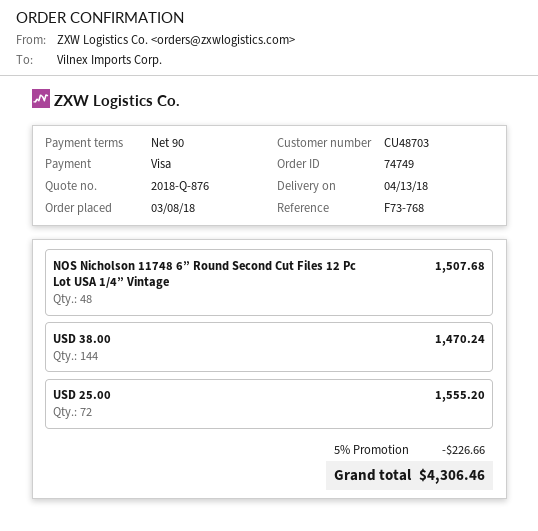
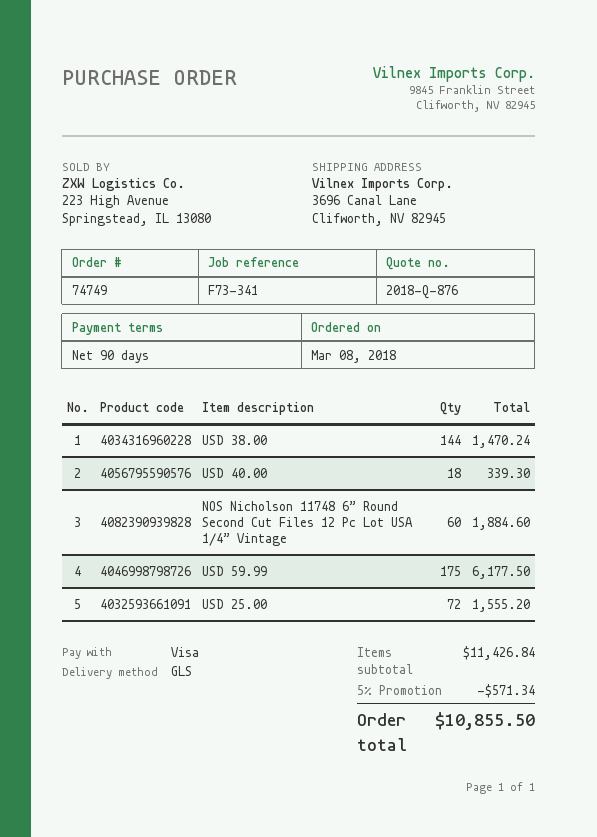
reference: F73-768 -> F73-341
NOS Nicholson 11748 6” Round Second Cut Files 12 Pc Lot USA 1/4” Vintage: 48 for 1507.68 -> 60 for 1884.60
USD 40.00: none -> 18 for 339.30
USD 59.99: none -> 175 for 6177.50
discount: 5% = 226.66 -> 5% = 571.34
total: 4306.46 -> 10855.50

